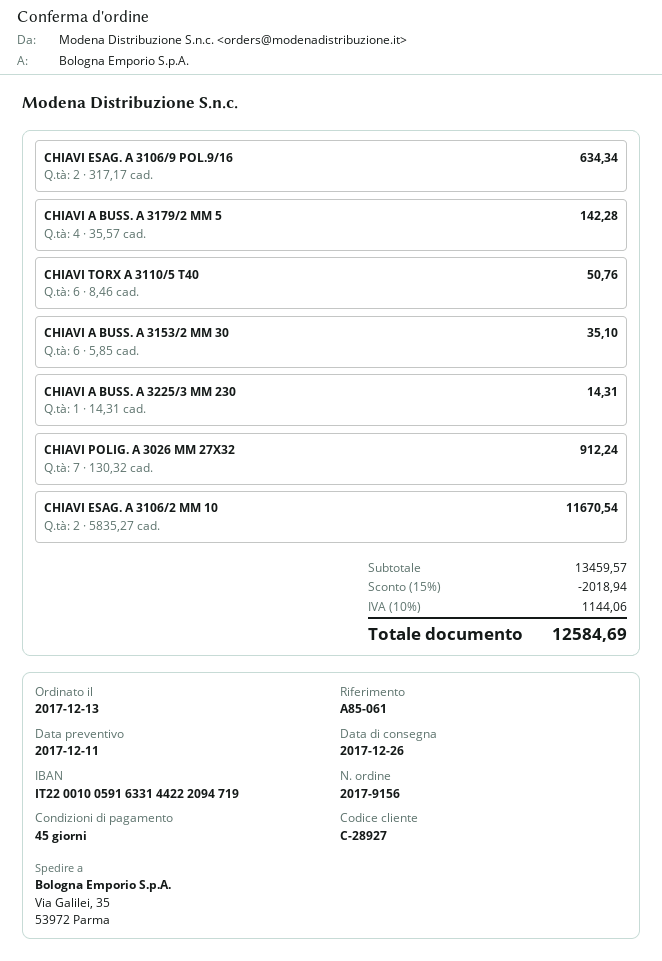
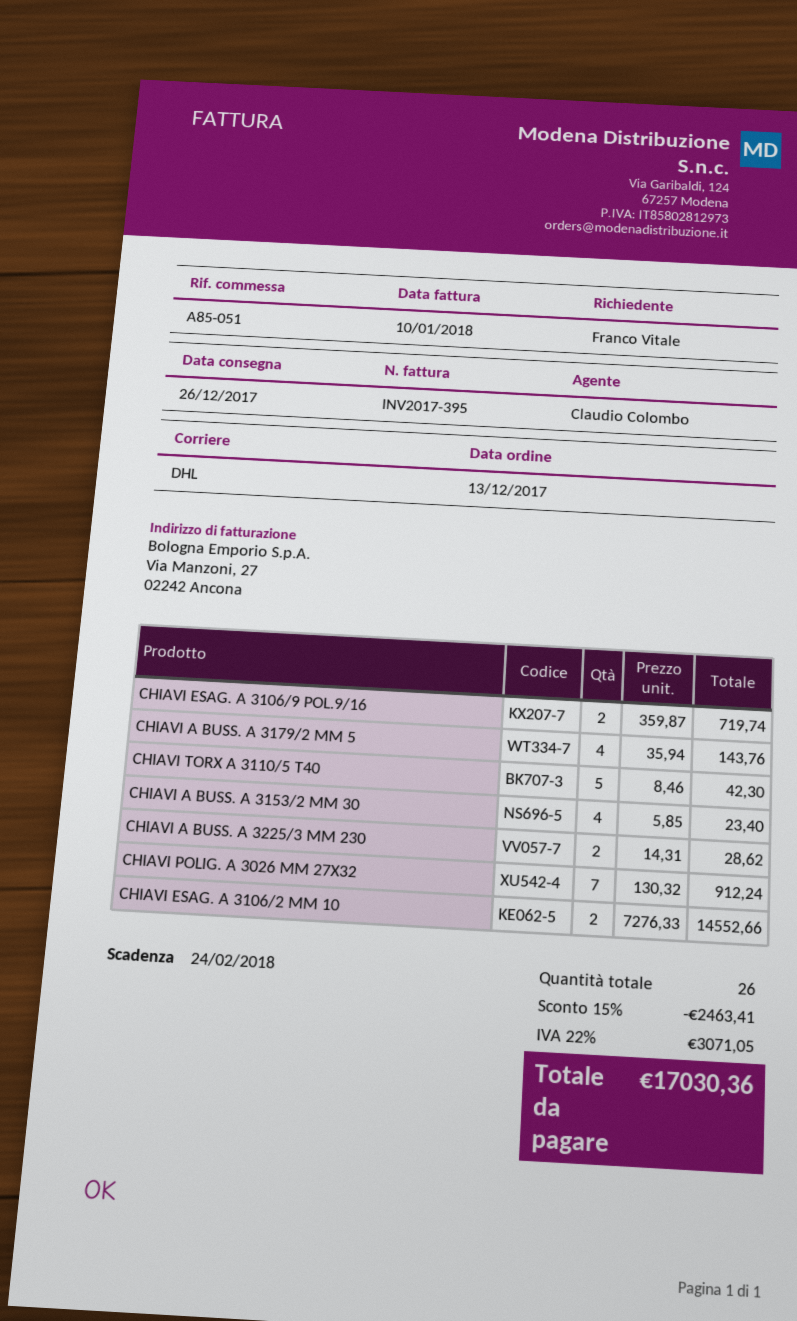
reference: A85-061 -> A85-051
CHIAVI ESAG. A 3106/9 POL.9/16: 2 x 317.17 = 634.34 -> 2 x 359.87 = 719.74
CHIAVI A BUSS. A 3179/2 MM 5: 4 x 35.57 = 142.28 -> 4 x 35.94 = 143.76
CHIAVI TORX A 3110/5 T40: 6 x 8.46 = 50.76 -> 5 x 8.46 = 42.30
CHIAVI A BUSS. A 3153/2 MM 30: 6 x 5.85 = 35.10 -> 4 x 5.85 = 23.40
CHIAVI A BUSS. A 3225/3 MM 230: 1 x 14.31 = 14.31 -> 2 x 14.31 = 28.62
CHIAVI ESAG. A 3106/2 MM 10: 2 x 5835.27 = 11670.54 -> 2 x 7276.33 = 14552.66
discount: 15% = 2018.94 -> 15% = 2463.41
tax: 10% = 1144.06 -> 22% = 3071.05
total: 12584.69 -> 17030.36

